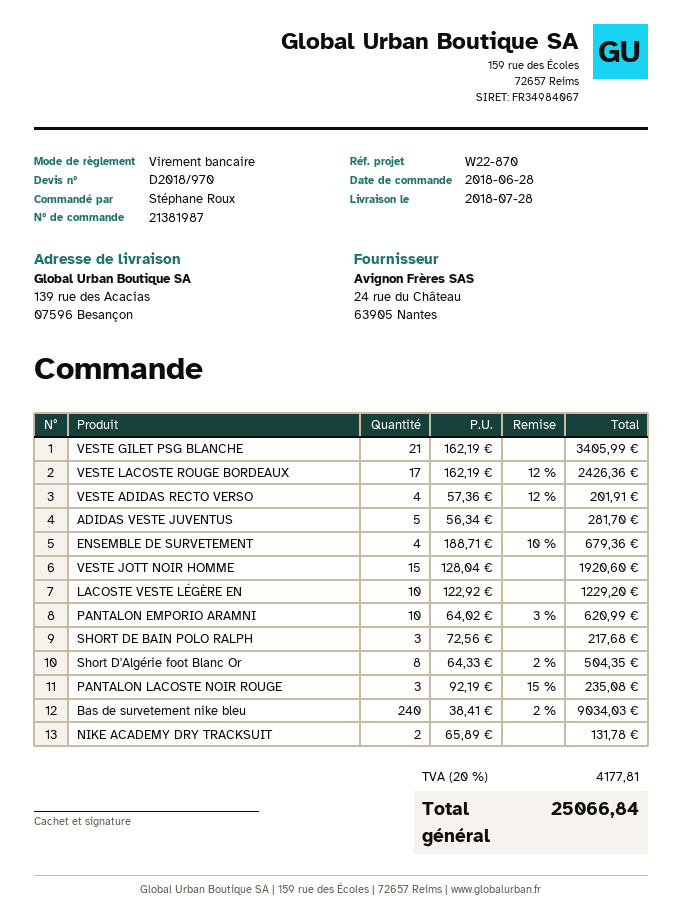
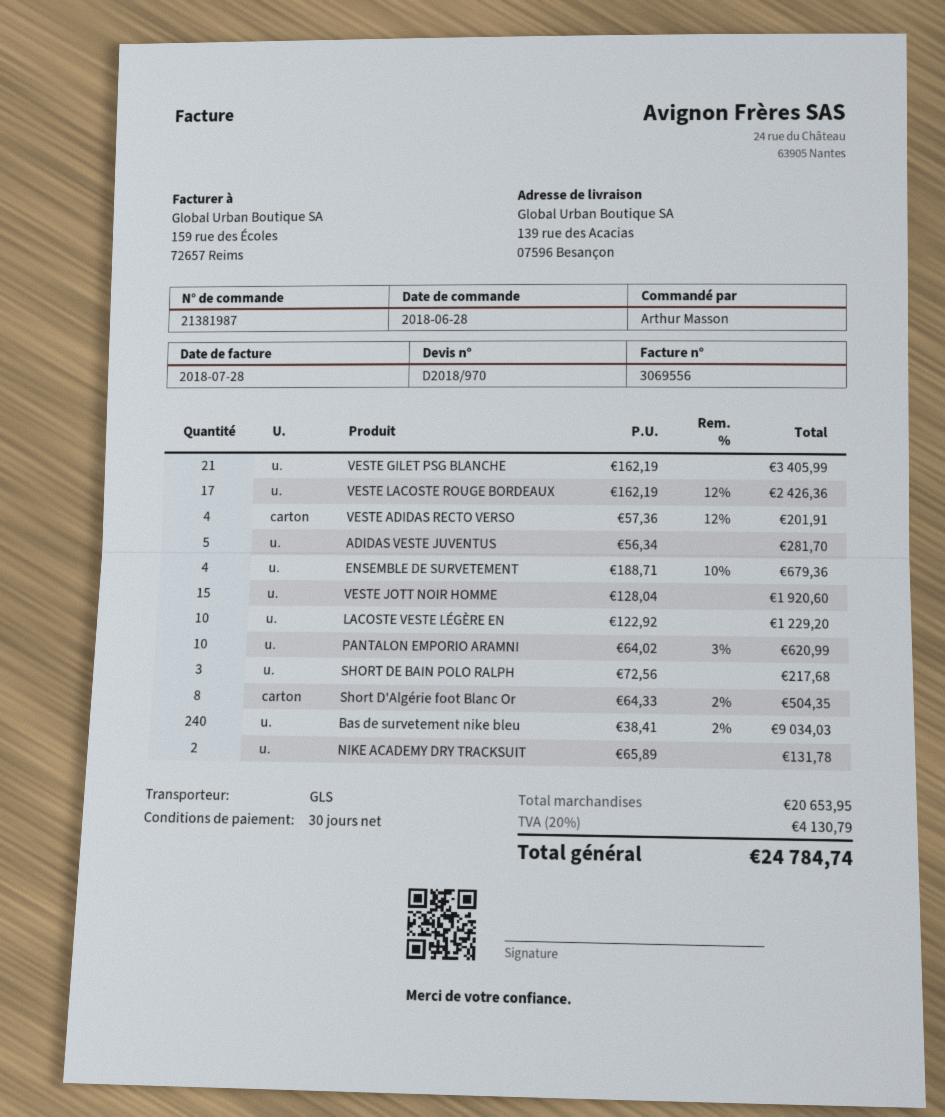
ordered by: Stéphane Roux -> Arthur Masson
PANTALON LACOSTE NOIR ROUGE: 3 x 92.19 - 15% = 235.08 -> none
tax: 20% = 4177.81 -> 20% = 4130.79
total: 25066.84 -> 24784.74

